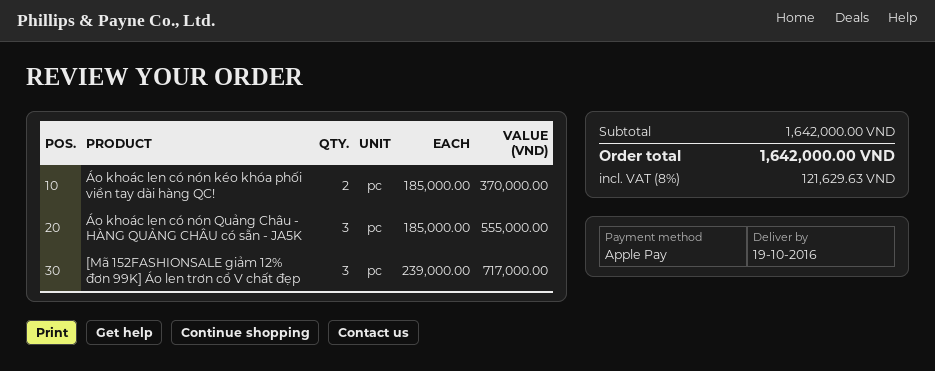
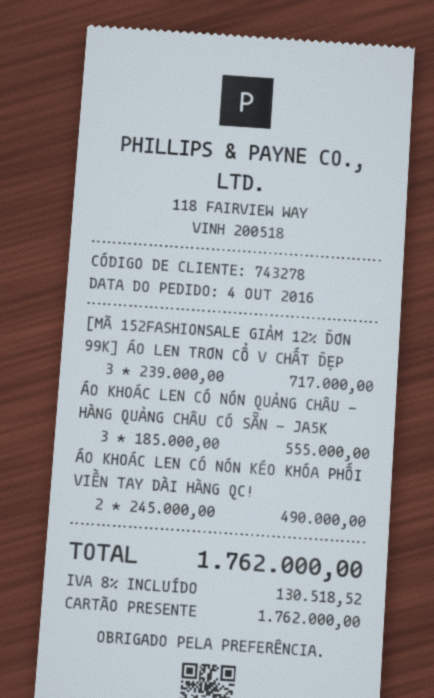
payment method: Apple Pay -> gift card
Áo khoác len có nón kéo khóa phối viền tay dài hàng QC!: 2 x 185000.00 = 370000.00 -> 2 x 245000.00 = 490000.00
tax: 8% = 121629.63 -> 8% = 130518.52
total: 1642000.00 -> 1762000.00

